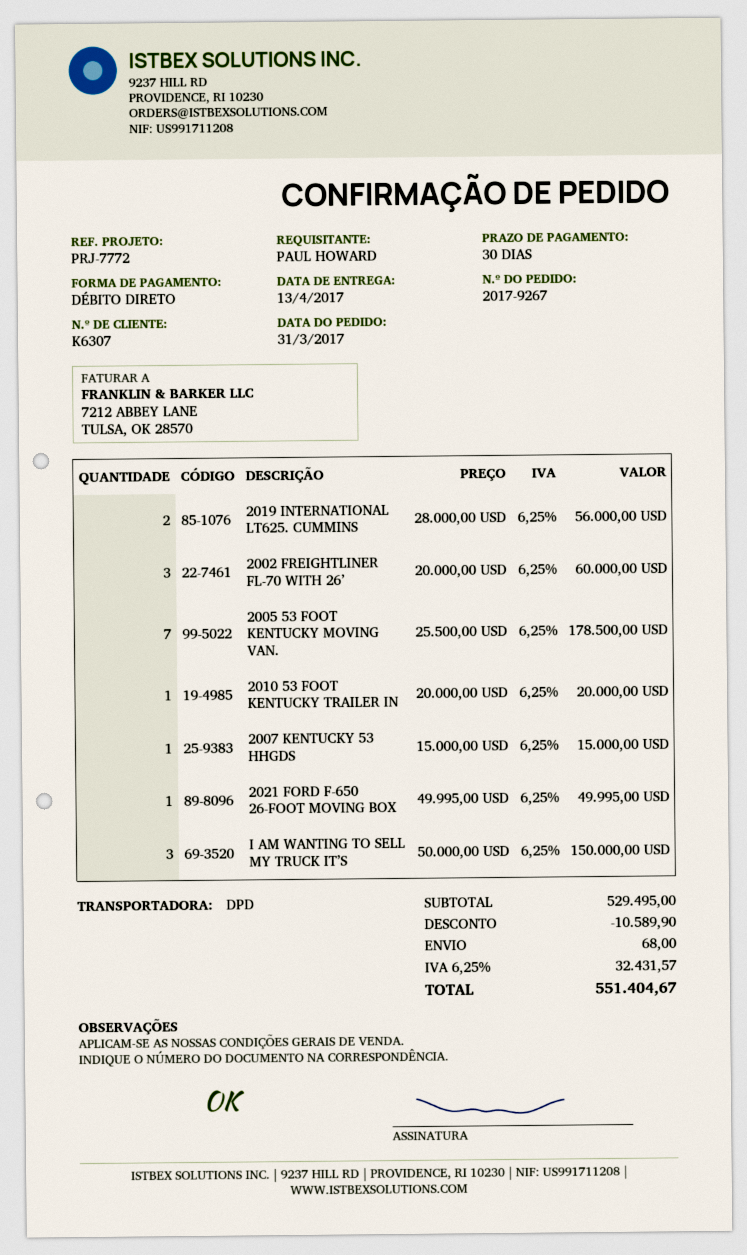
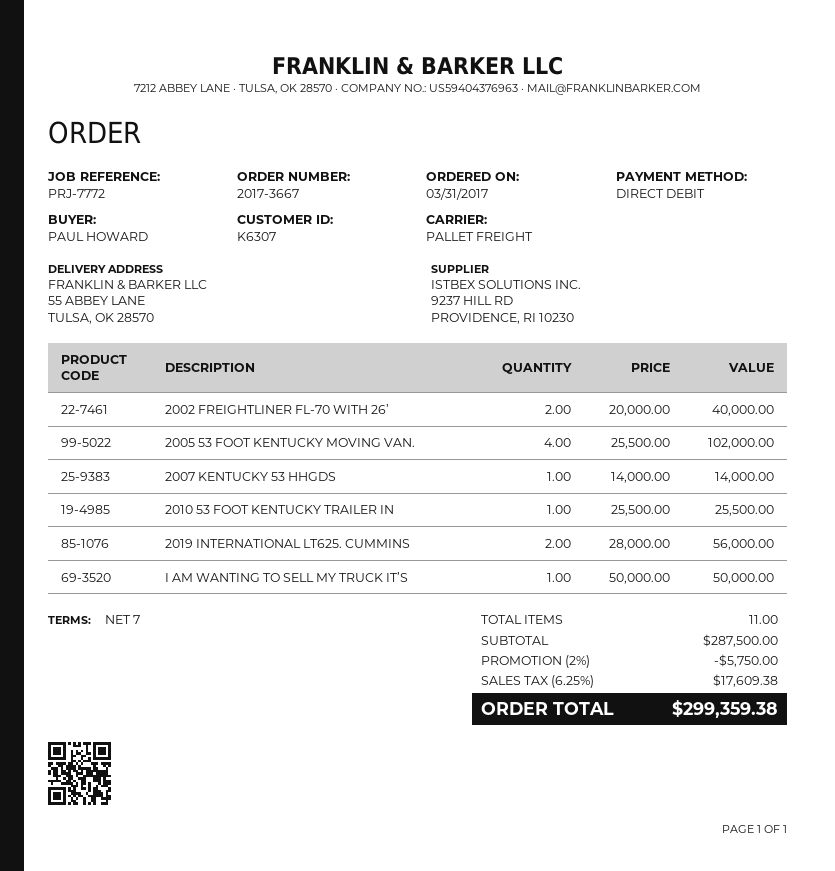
order number: 2017-9267 -> 2017-3667
payment terms: 30 days -> 7 days
shipping method: DPD -> pallet freight
2002 FREIGHTLINER FL-70 WITH 26’: 3 x 20000.00 = 60000.00 -> 2 x 20000.00 = 40000.00
2005 53 FOOT KENTUCKY MOVING VAN.: 7 x 25500.00 = 178500.00 -> 4 x 25500.00 = 102000.00
2010 53 FOOT KENTUCKY TRAILER IN: 1 x 20000.00 = 20000.00 -> 1 x 25500.00 = 25500.00
2007 KENTUCKY 53 HHGDS: 1 x 15000.00 = 15000.00 -> 1 x 14000.00 = 14000.00
2021 FORD F-650 26-FOOT MOVING BOX: 1 x 49995.00 = 49995.00 -> none
I AM WANTING TO SELL MY TRUCK IT’S: 3 x 50000.00 = 150000.00 -> 1 x 50000.00 = 50000.00
subtotal: 529495.00 -> 287500.00
discount: 10589.90 -> 5750.00
shipping: 68.00 -> none
tax: 6.25% = 32431.57 -> 6.25% = 17609.38
total: 551404.67 -> 299359.38

